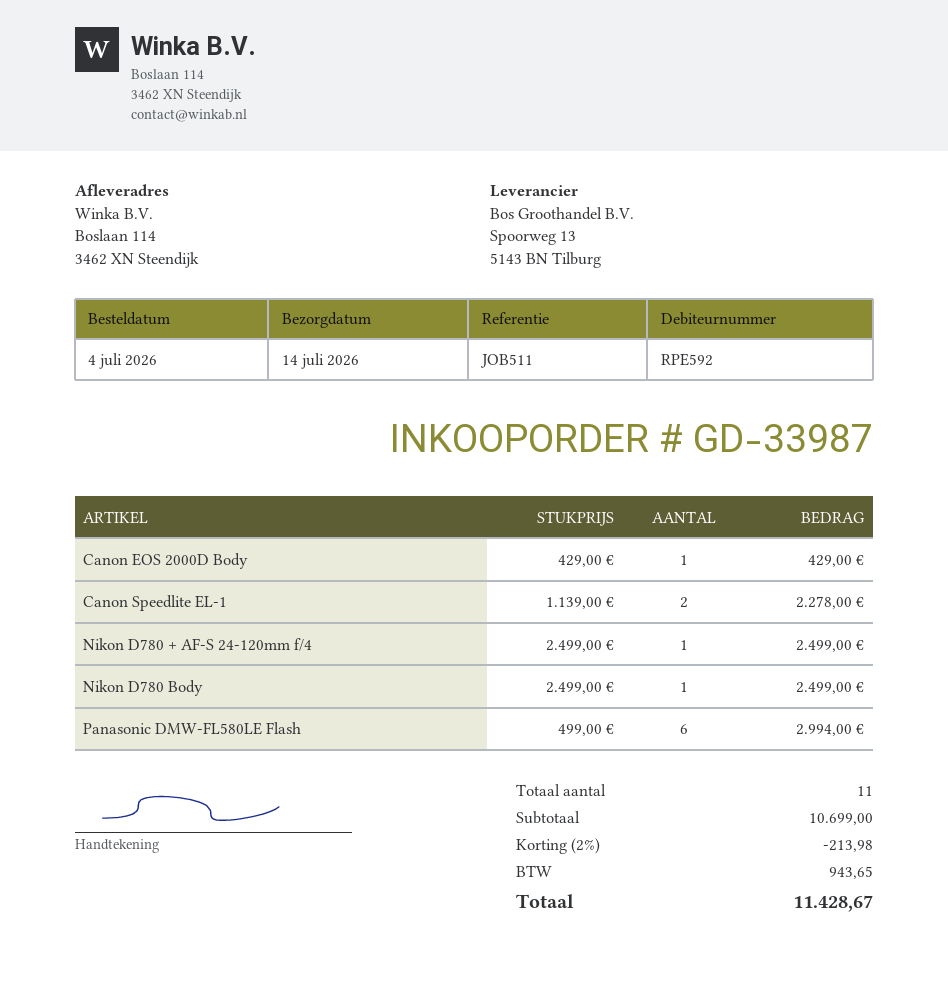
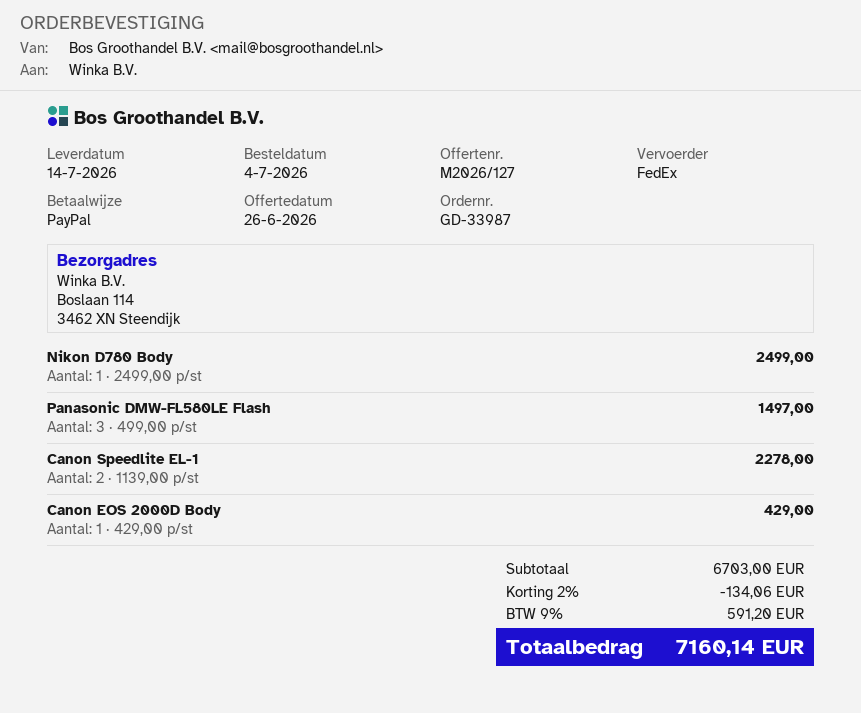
Nikon D780 + AF-S 24-120mm f/4: 1 x 2499.00 = 2499.00 -> none
Panasonic DMW-FL580LE Flash: 6 x 499.00 = 2994.00 -> 3 x 499.00 = 1497.00
subtotal: 10699.00 -> 6703.00
discount: 2% = 213.98 -> 2% = 134.06
tax: 943.65 -> 591.20
total: 11428.67 -> 7160.14

